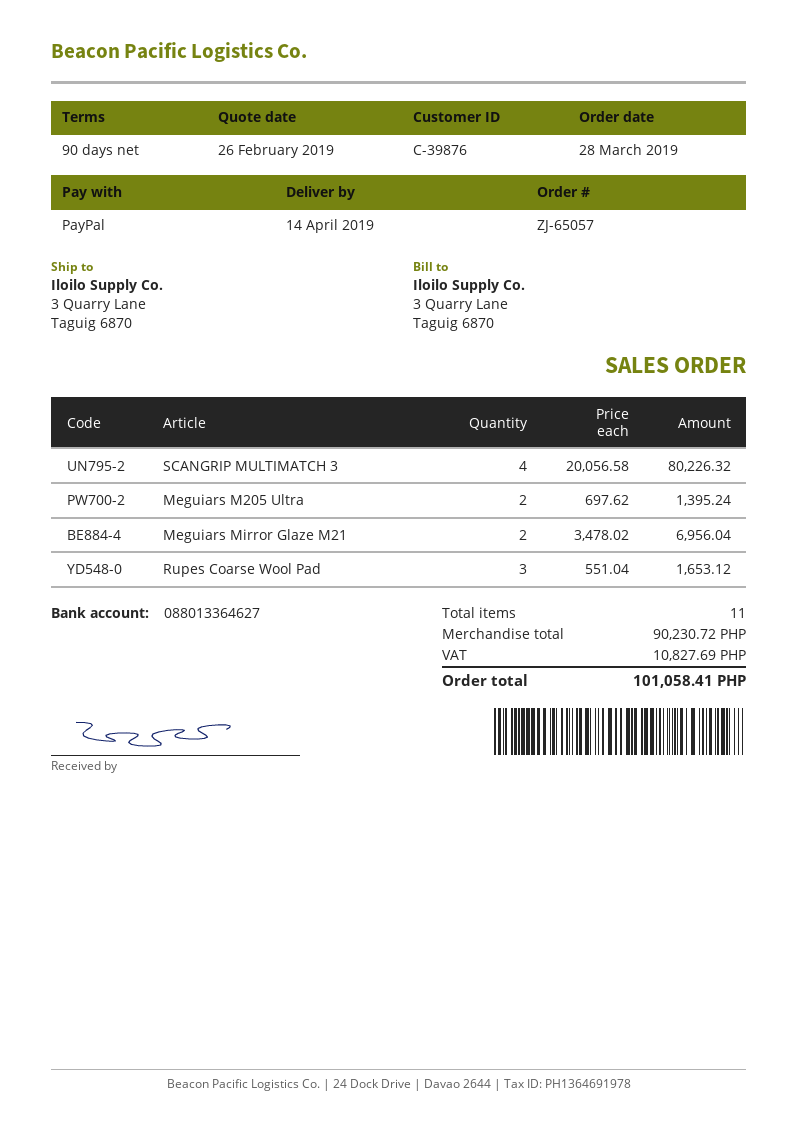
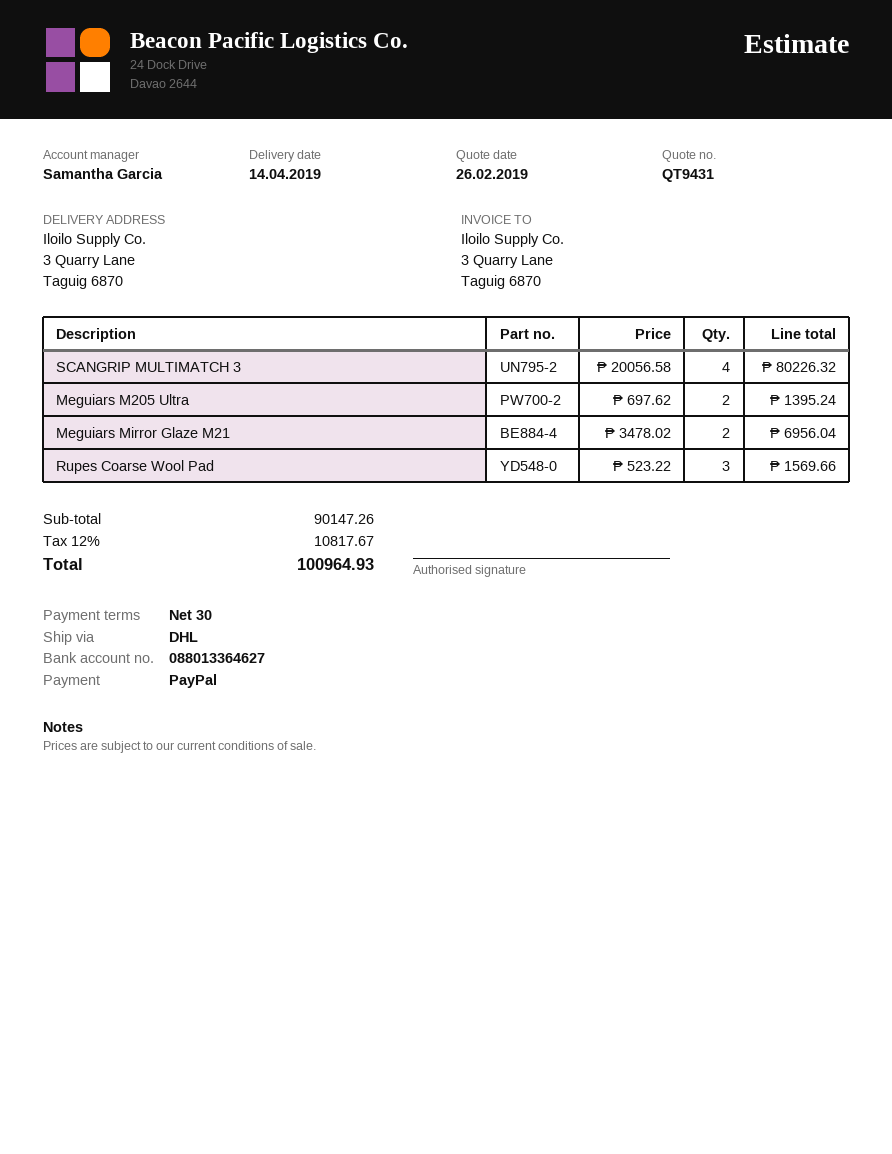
payment terms: 90 days -> 30 days
Rupes Coarse Wool Pad: 3 x 551.04 = 1653.12 -> 3 x 523.22 = 1569.66
subtotal: 90230.72 -> 90147.26
tax: 10827.69 -> 10817.67
total: 101058.41 -> 100964.93

